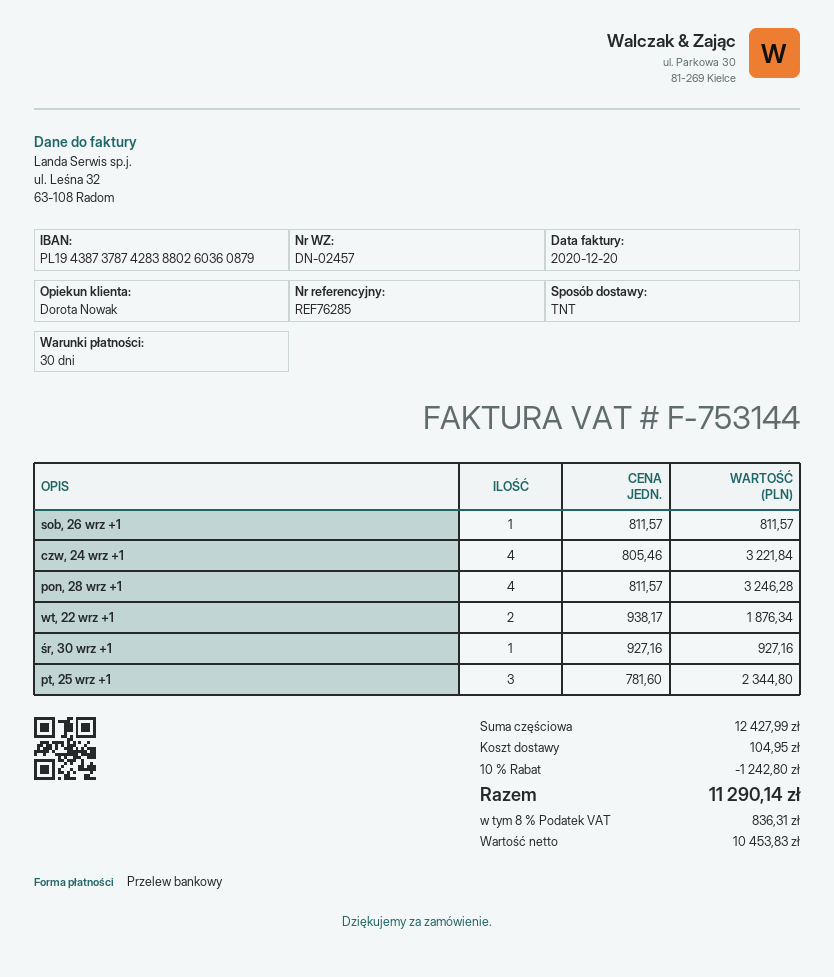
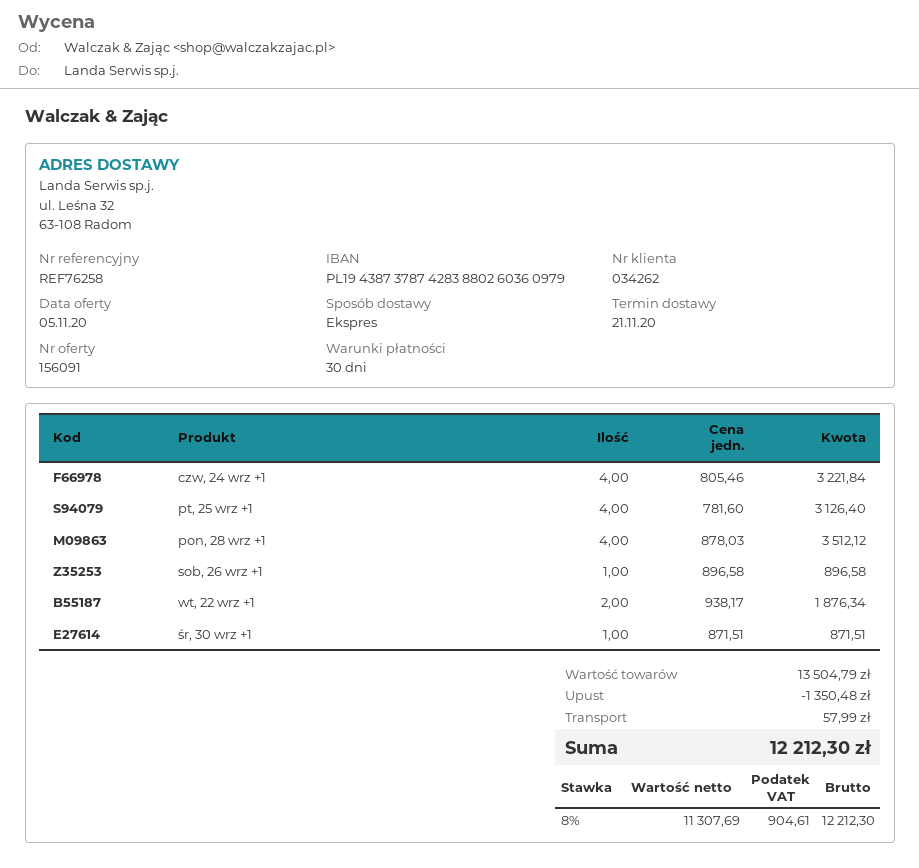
reference: REF76285 -> REF76258
bank account: PL19438737874283880260360879 -> PL19438737874283880260360979
shipping method: TNT -> express
sob, 26 wrz +1: 1 x 811.57 = 811.57 -> 1 x 896.58 = 896.58
pon, 28 wrz +1: 4 x 811.57 = 3246.28 -> 4 x 878.03 = 3512.12
śr, 30 wrz +1: 1 x 927.16 = 927.16 -> 1 x 871.51 = 871.51
pt, 25 wrz +1: 3 x 781.60 = 2344.80 -> 4 x 781.60 = 3126.40
subtotal: 12427.99 -> 13504.79
discount: 1242.80 -> 1350.48
shipping: 104.95 -> 57.99
net: 10453.83 -> 11307.69
tax: 8% = 836.31 -> 8% = 904.61
total: 11290.14 -> 12212.30

